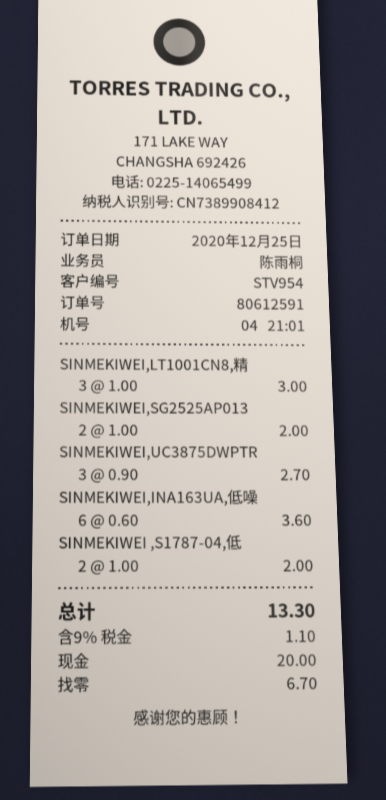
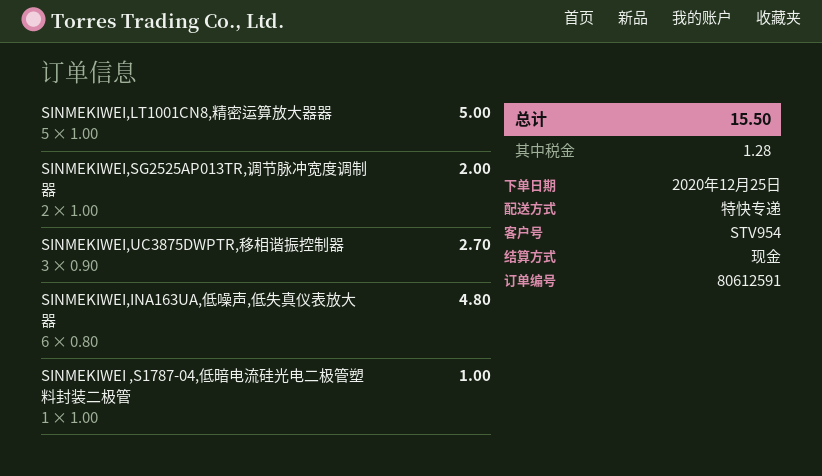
SINMEKIWEI,LT1001CN8,精: 3 x 1.00 = 3.00 -> 5 x 1.00 = 5.00
SINMEKIWEI,INA163UA,低噪: 6 x 0.60 = 3.60 -> 6 x 0.80 = 4.80
SINMEKIWEI ,S1787-04,低: 2 x 1.00 = 2.00 -> 1 x 1.00 = 1.00
tax: 1.10 -> 1.28
total: 13.30 -> 15.50

